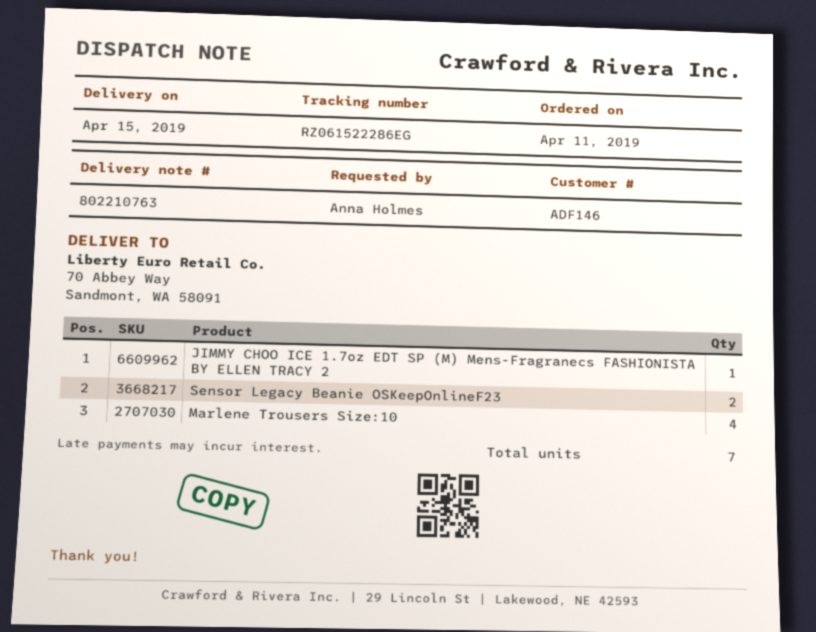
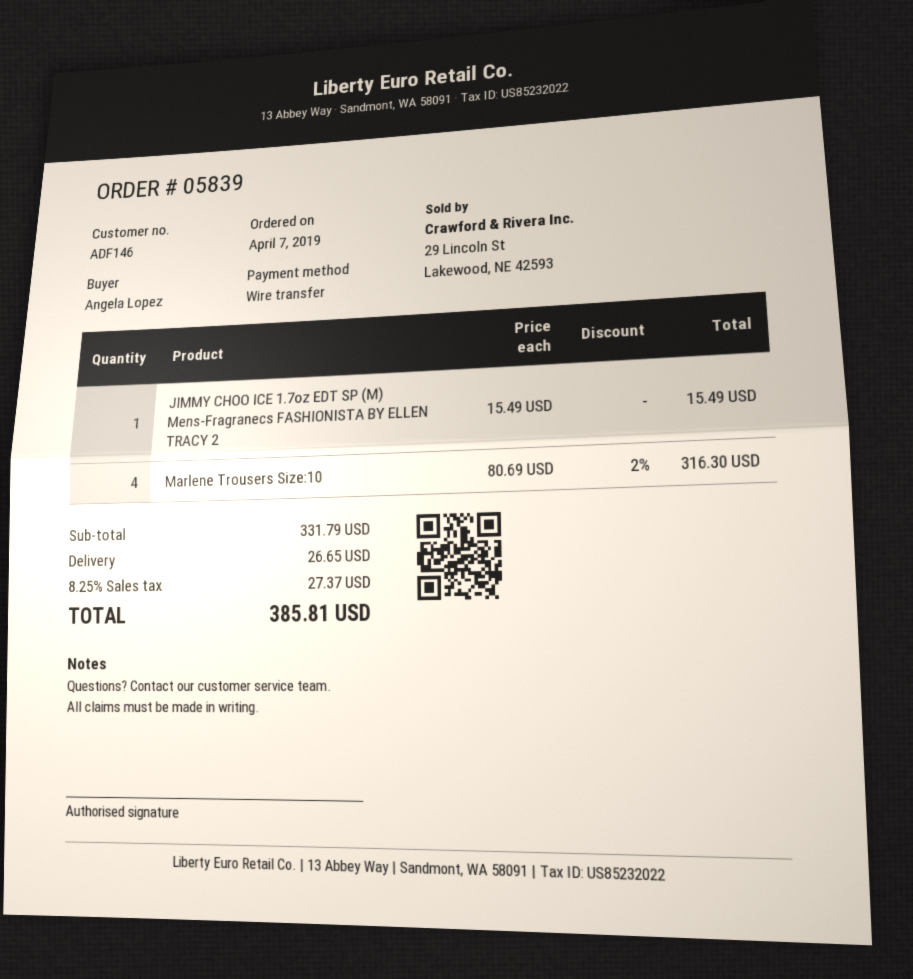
order date: 2019-04-11 -> 2019-04-07
ordered by: Anna Holmes -> Angela Lopez
Sensor Legacy Beanie OSKeepOnlineF23: 2 -> none

